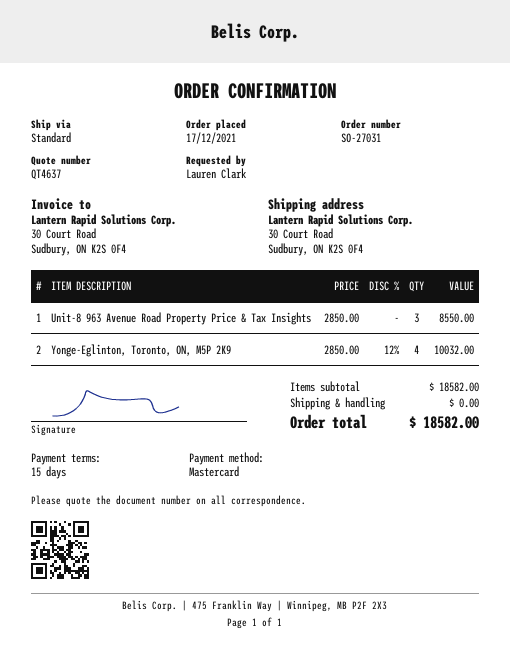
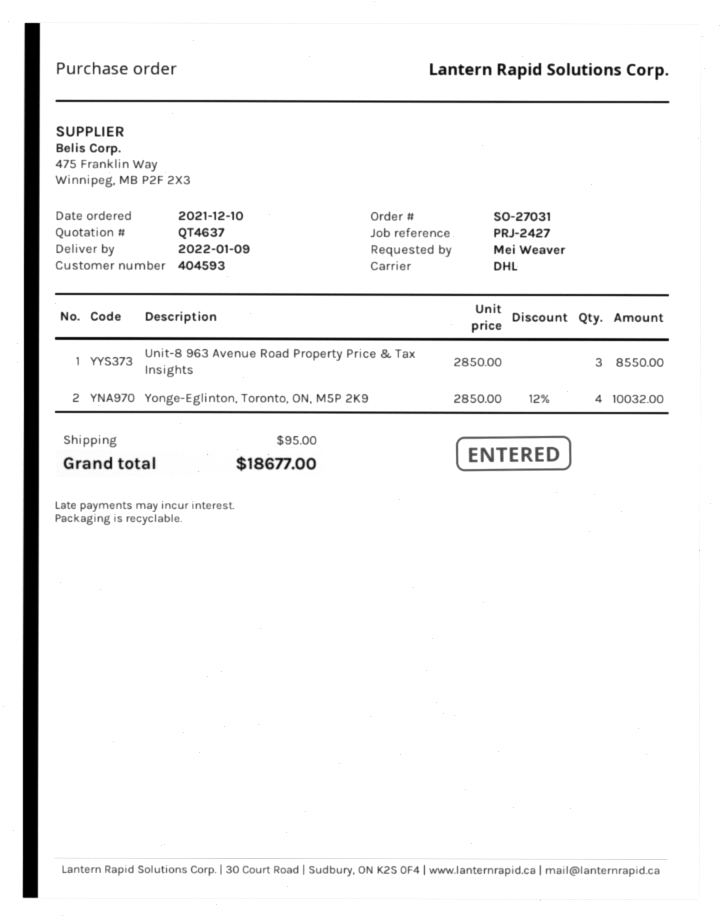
order date: 2021-12-17 -> 2021-12-10
ordered by: Lauren Clark -> Mei Weaver
shipping method: standard -> DHL
shipping: 0.00 -> 95.00
total: 18582.00 -> 18677.00

